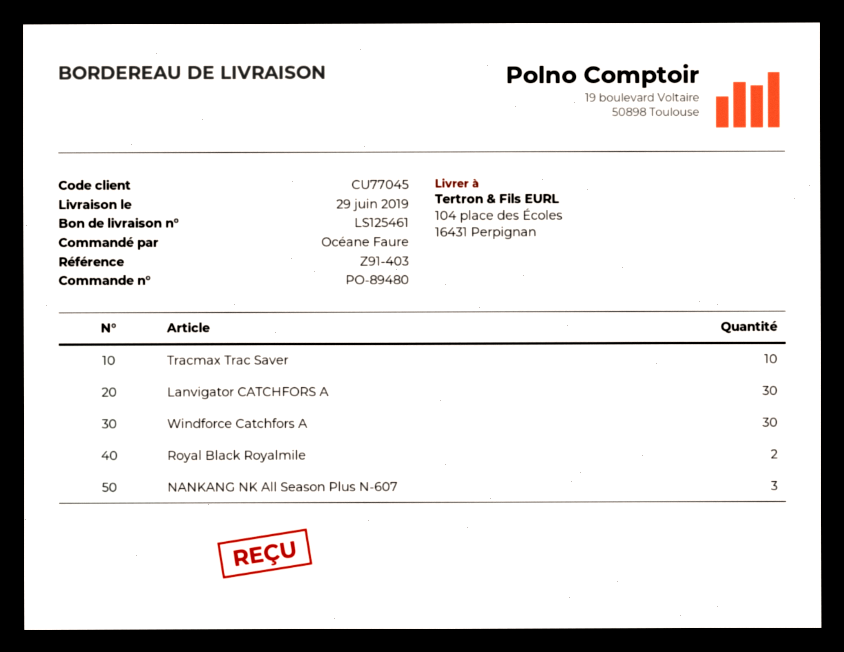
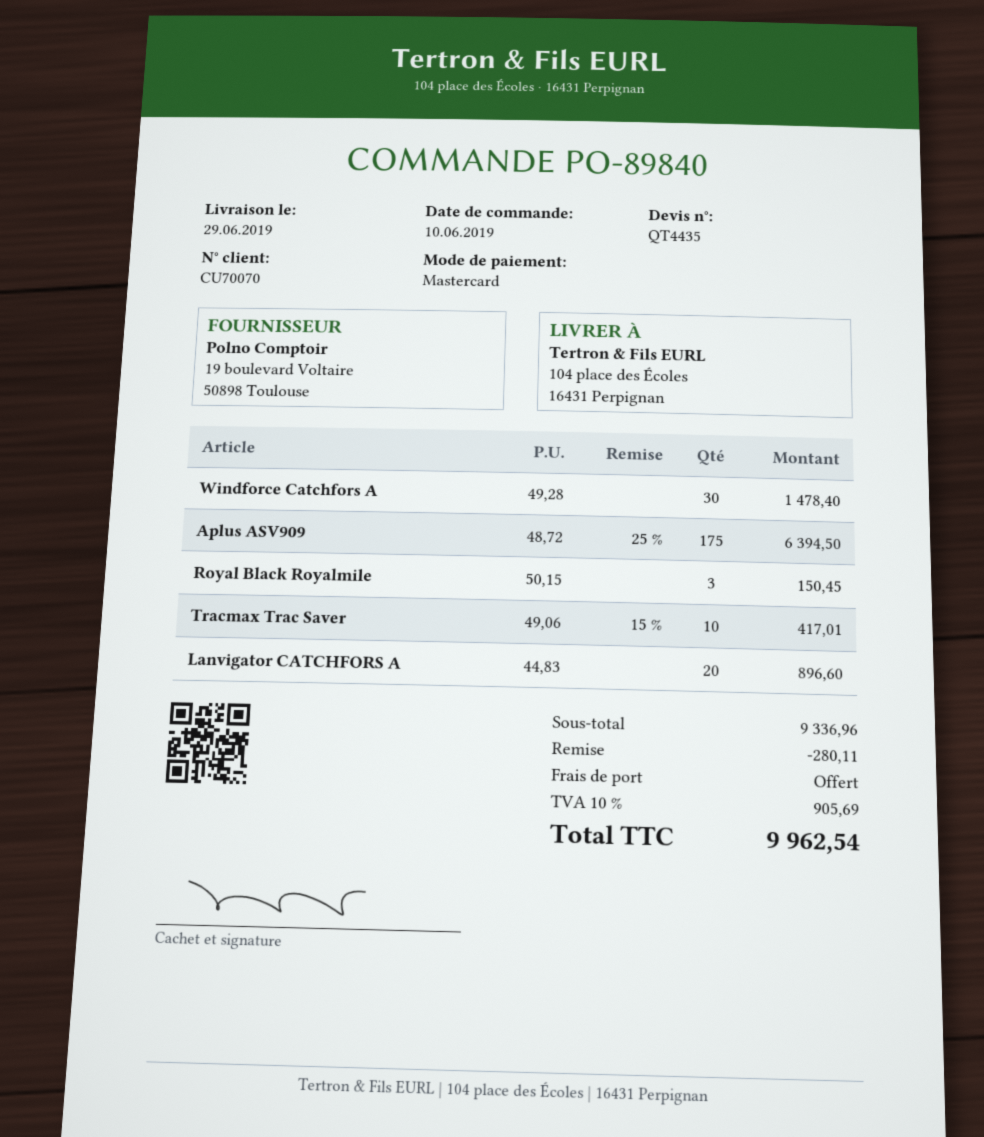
order number: PO-89480 -> PO-89840
customer number: CU77045 -> CU70070
Lanvigator CATCHFORS A: 30 -> 20
Royal Black Royalmile: 2 -> 3
NANKANG NK All Season Plus N-607: 3 -> none
Aplus ASV909: none -> 175

